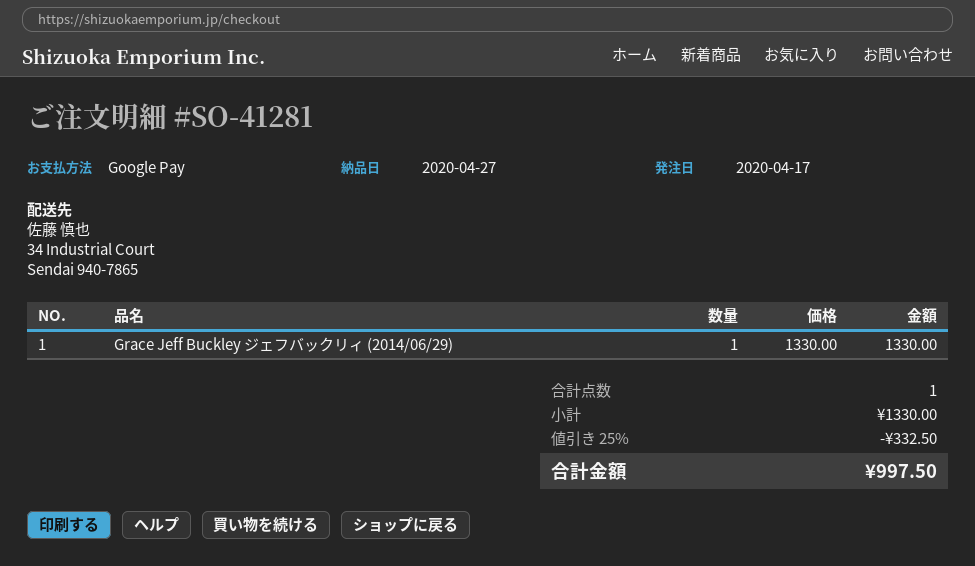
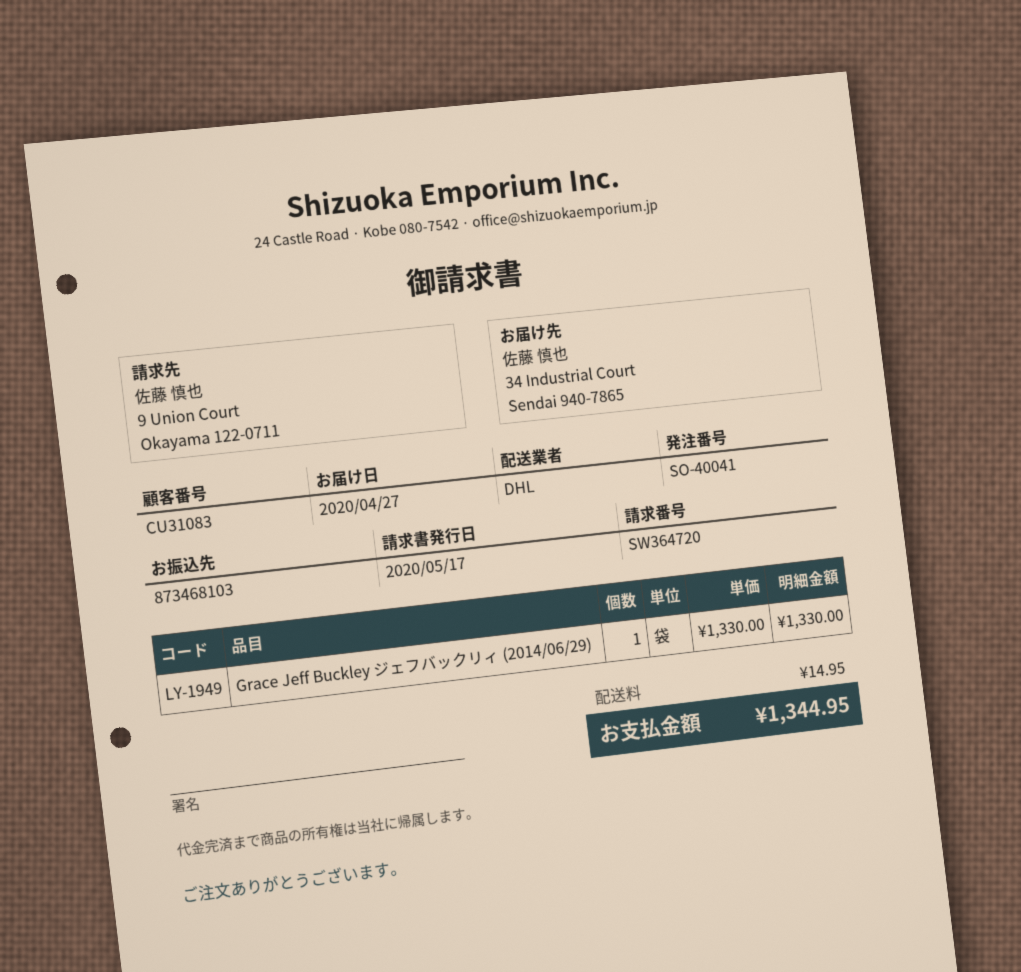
order number: SO-41281 -> SO-40041
discount: 25% = 332.50 -> none
shipping: none -> 14.95
total: 997.50 -> 1344.95

